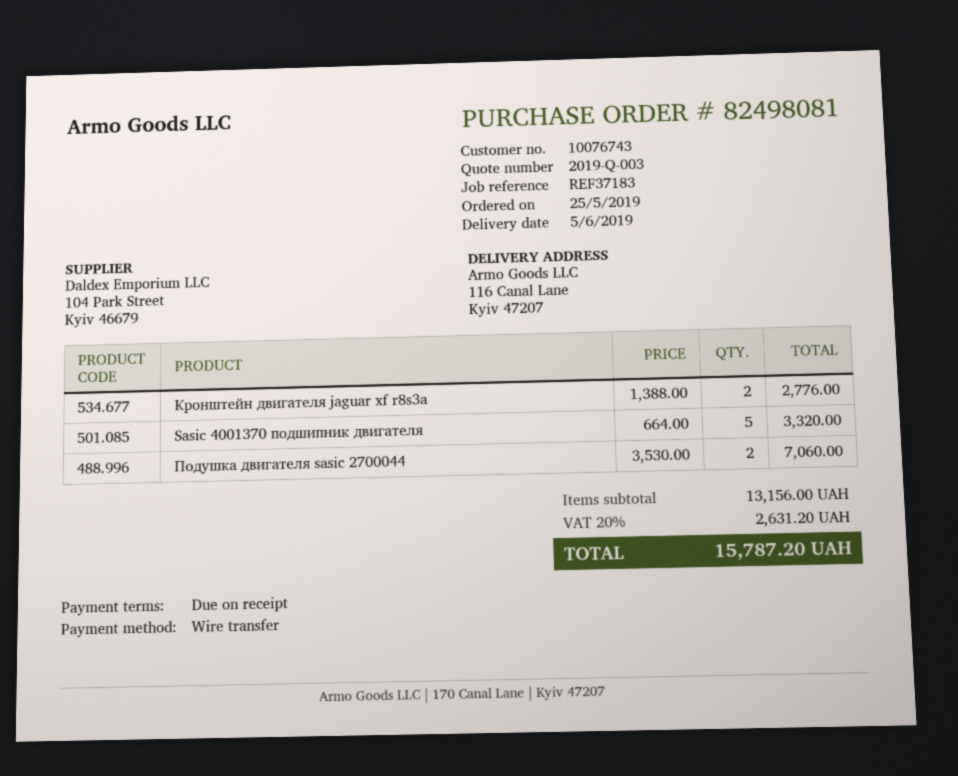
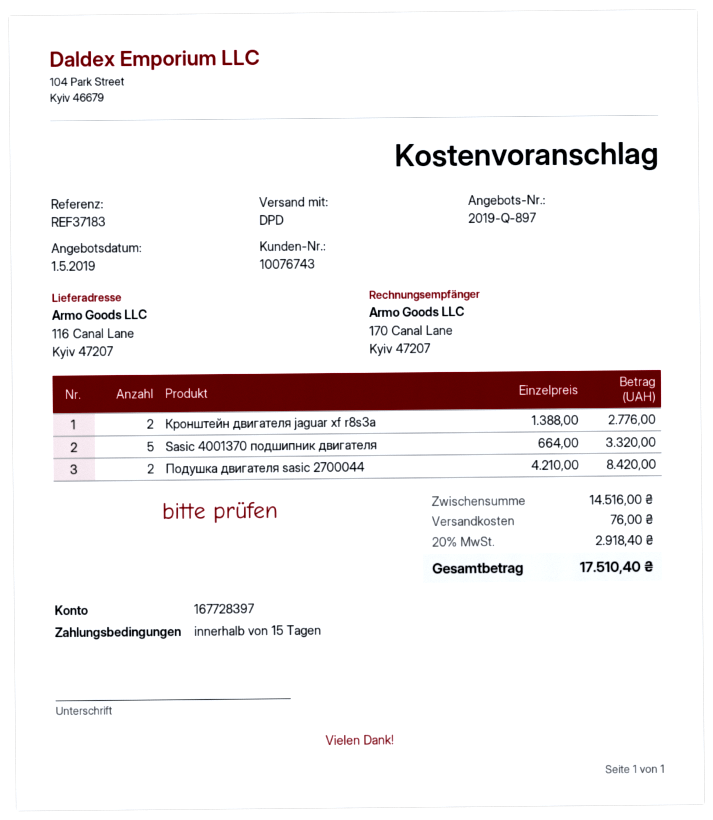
quote number: 2019-Q-003 -> 2019-Q-897
payment terms: on receipt -> 15 days
Подушка двигателя sasic 2700044: 2 x 3530.00 = 7060.00 -> 2 x 4210.00 = 8420.00
subtotal: 13156.00 -> 14516.00
shipping: none -> 76.00
tax: 20% = 2631.20 -> 20% = 2918.40
total: 15787.20 -> 17510.40

